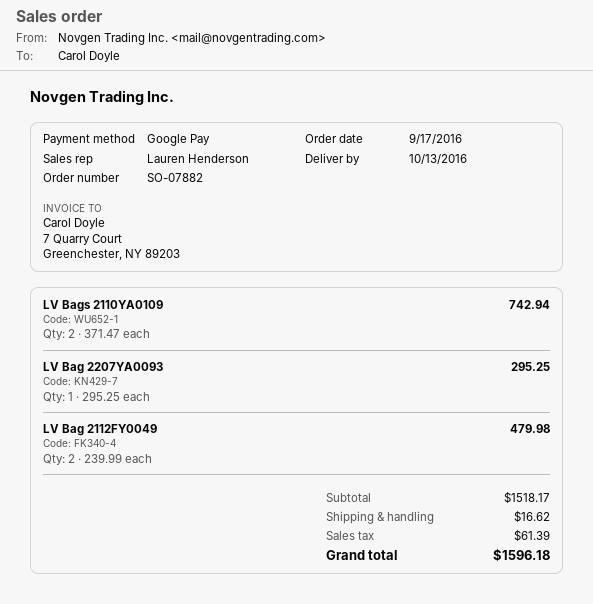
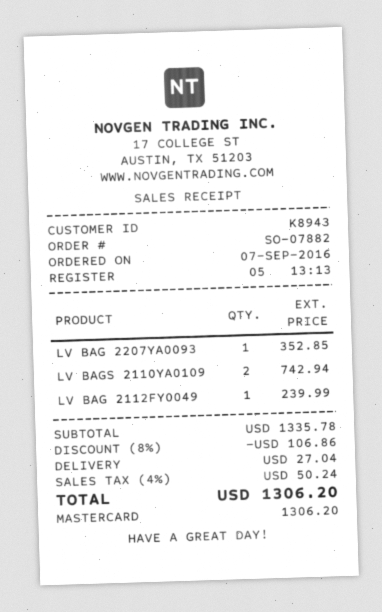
order date: 2016-09-17 -> 2016-09-07
payment method: Google Pay -> Mastercard
LV Bag 2207YA0093: 1 for 295.25 -> 1 for 352.85
LV Bag 2112FY0049: 2 for 479.98 -> 1 for 239.99
subtotal: 1518.17 -> 1335.78
discount: none -> 8% = 106.86
shipping: 16.62 -> 27.04
tax: 61.39 -> 50.24
total: 1596.18 -> 1306.20

